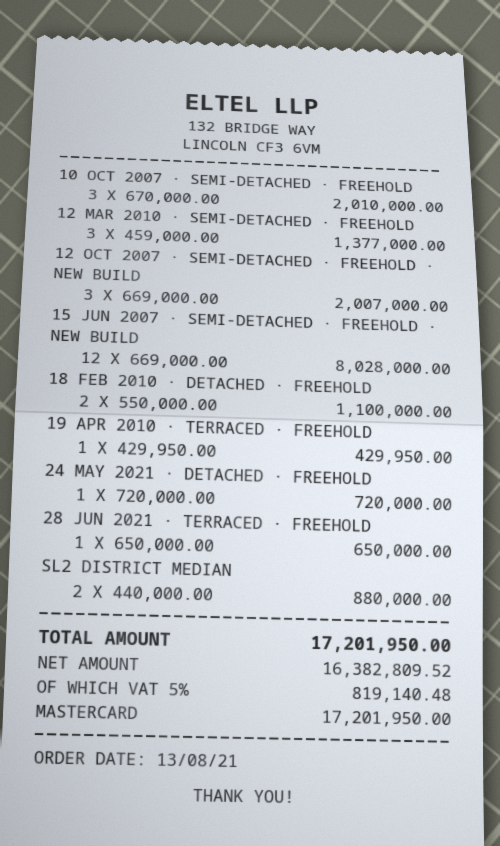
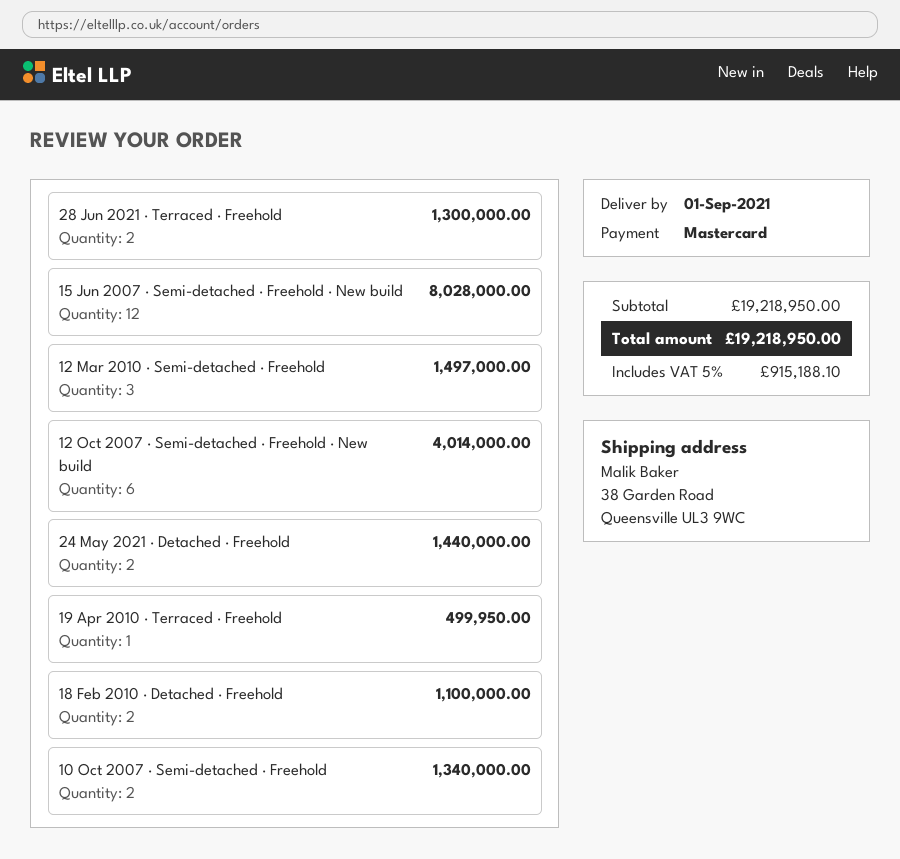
10 OCT 2007 · SEMI-DETACHED · FREEHOLD: 3 for 2010000.00 -> 2 for 1340000.00
12 MAR 2010 · SEMI-DETACHED · FREEHOLD: 3 for 1377000.00 -> 3 for 1497000.00
12 OCT 2007 · SEMI-DETACHED · FREEHOLD · NEW BUILD: 3 for 2007000.00 -> 6 for 4014000.00
19 APR 2010 · TERRACED · FREEHOLD: 1 for 429950.00 -> 1 for 499950.00
24 MAY 2021 · DETACHED · FREEHOLD: 1 for 720000.00 -> 2 for 1440000.00
28 JUN 2021 · TERRACED · FREEHOLD: 1 for 650000.00 -> 2 for 1300000.00
SL2 DISTRICT MEDIAN: 2 for 880000.00 -> none
tax: 5% = 819140.48 -> 5% = 915188.10
total: 17201950.00 -> 19218950.00

